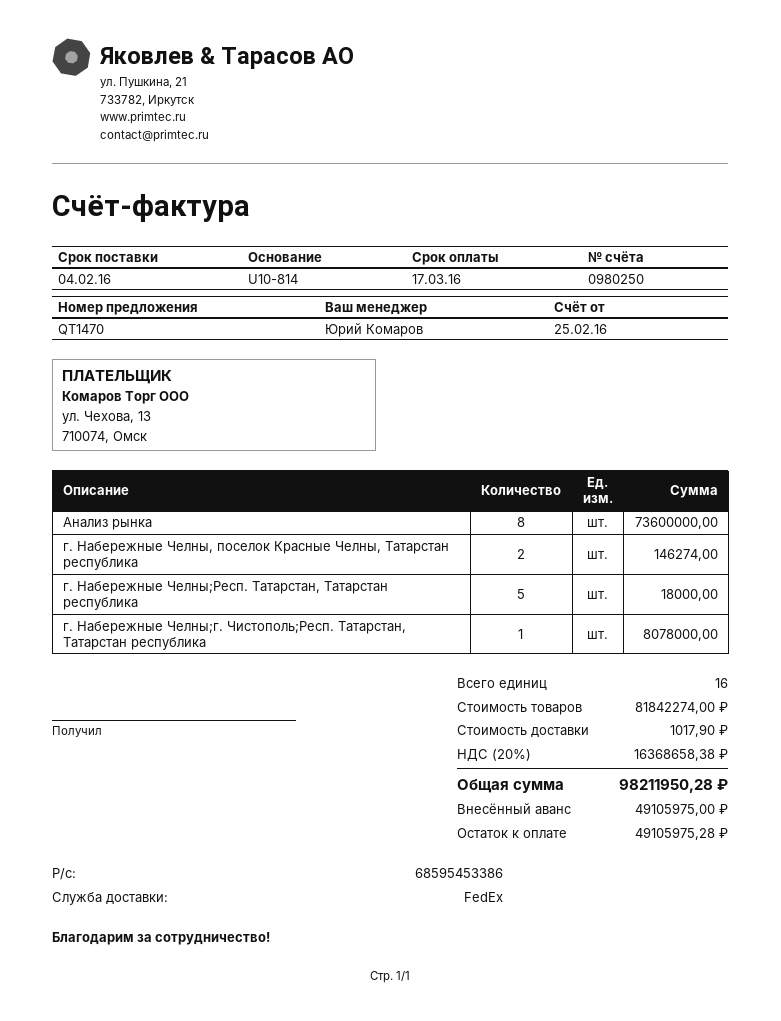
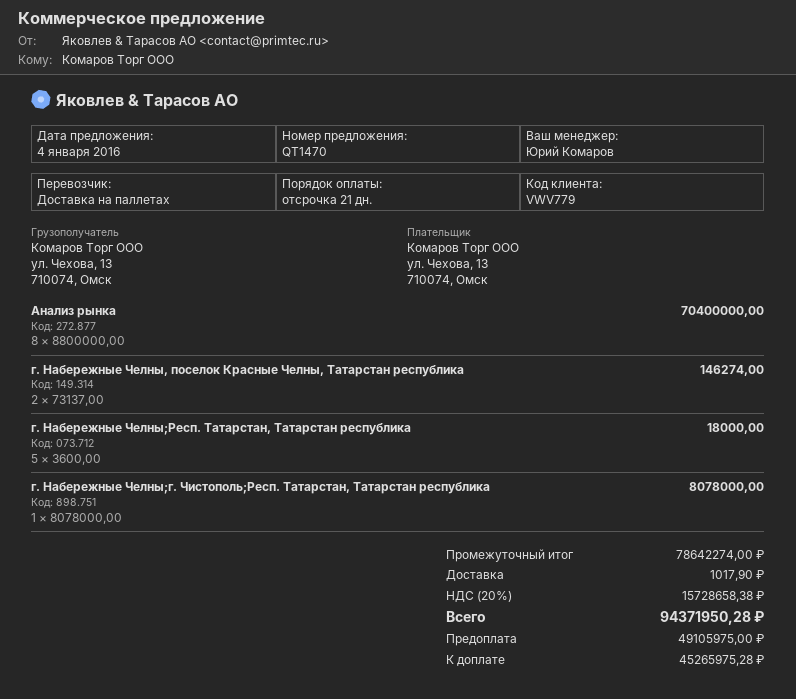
shipping method: FedEx -> pallet freight
Анализ рынка: 8 for 73600000.00 -> 8 for 70400000.00
subtotal: 81842274.00 -> 78642274.00
tax: 20% = 16368658.38 -> 20% = 15728658.38
total: 98211950.28 -> 94371950.28
balance: 49105975.28 -> 45265975.28

